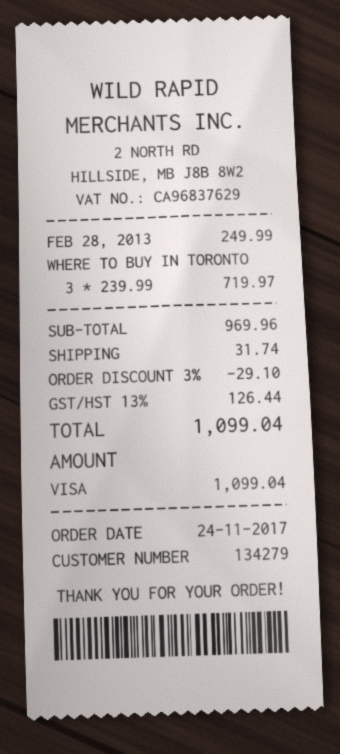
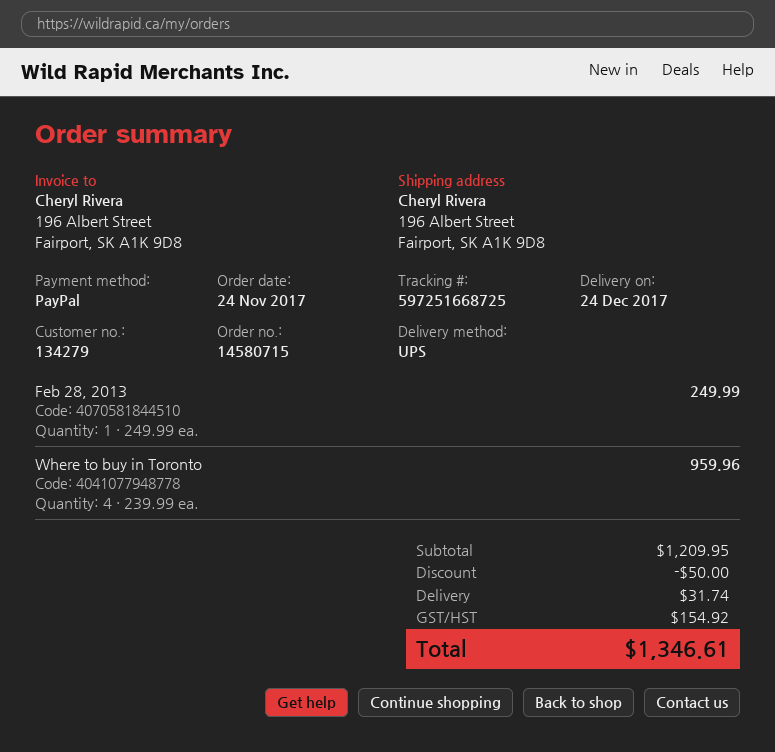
payment method: Visa -> PayPal
WHERE TO BUY IN TORONTO: 3 x 239.99 = 719.97 -> 4 x 239.99 = 959.96
subtotal: 969.96 -> 1209.95
discount: 29.10 -> 50.00
tax: 126.44 -> 154.92
total: 1099.04 -> 1346.61

